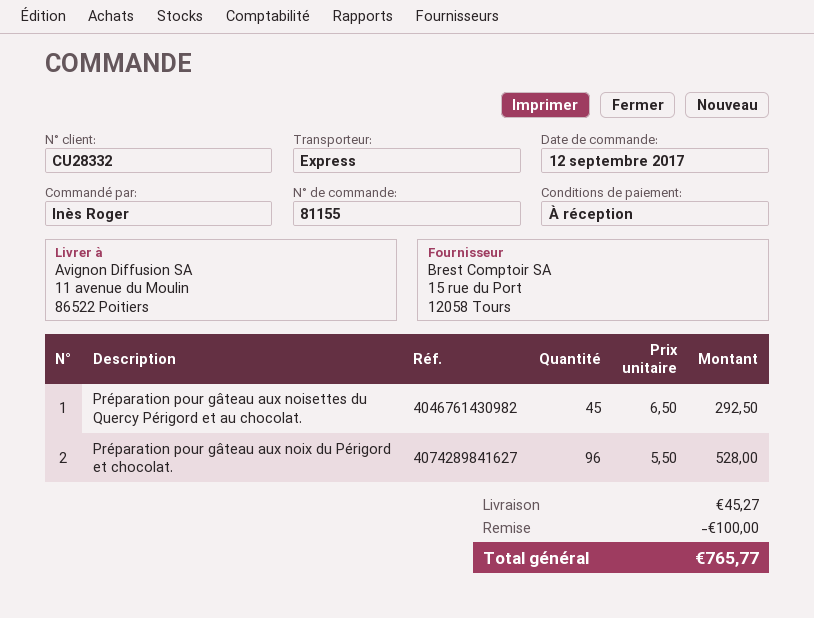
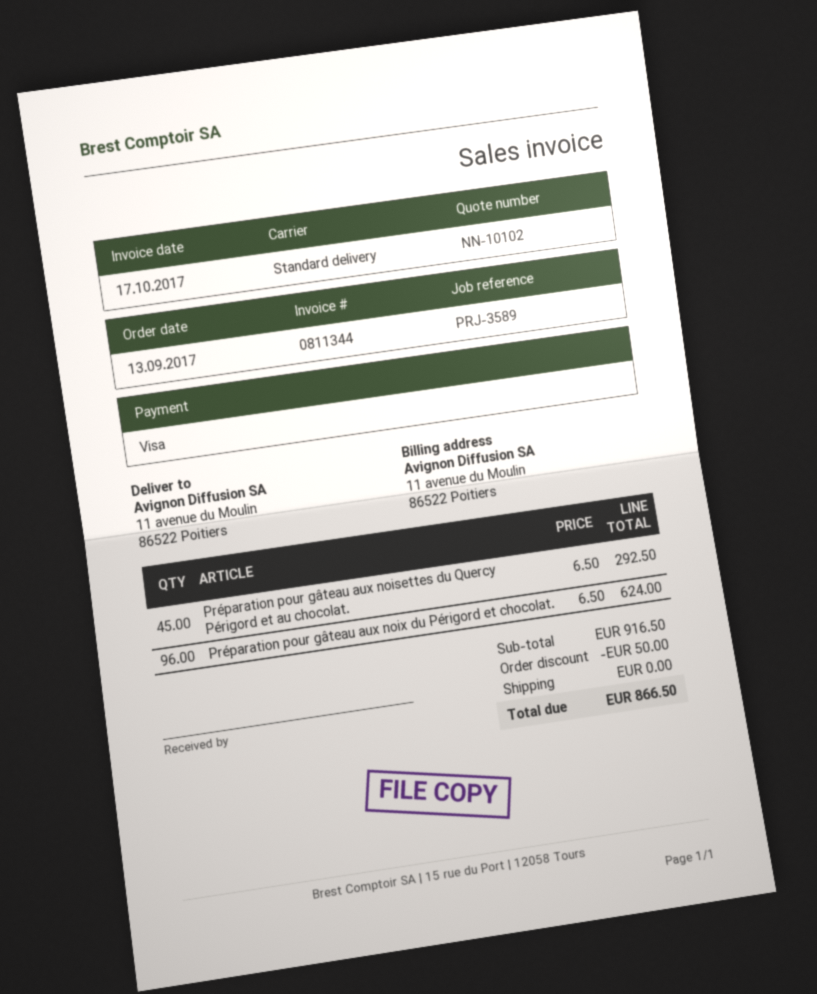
order date: 2017-09-12 -> 2017-09-13
shipping method: express -> standard
Préparation pour gâteau aux noix du Périgord et chocolat.: 96 x 5.50 = 528.00 -> 96 x 6.50 = 624.00
discount: 100.00 -> 50.00
shipping: 45.27 -> 0.00
total: 765.77 -> 866.50

